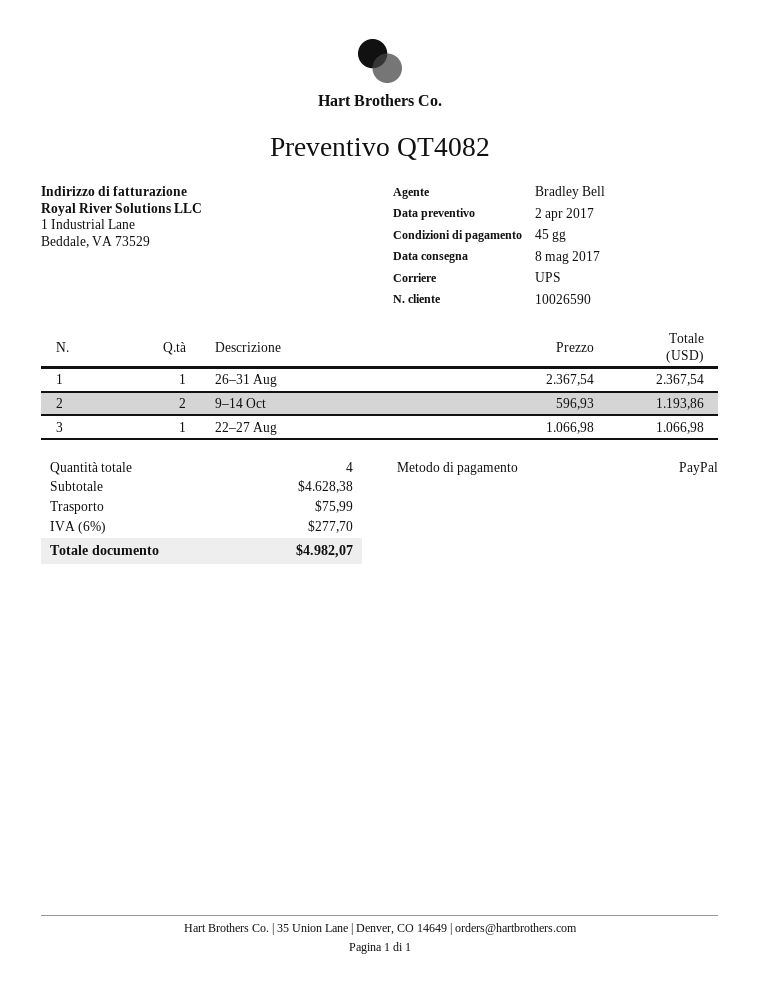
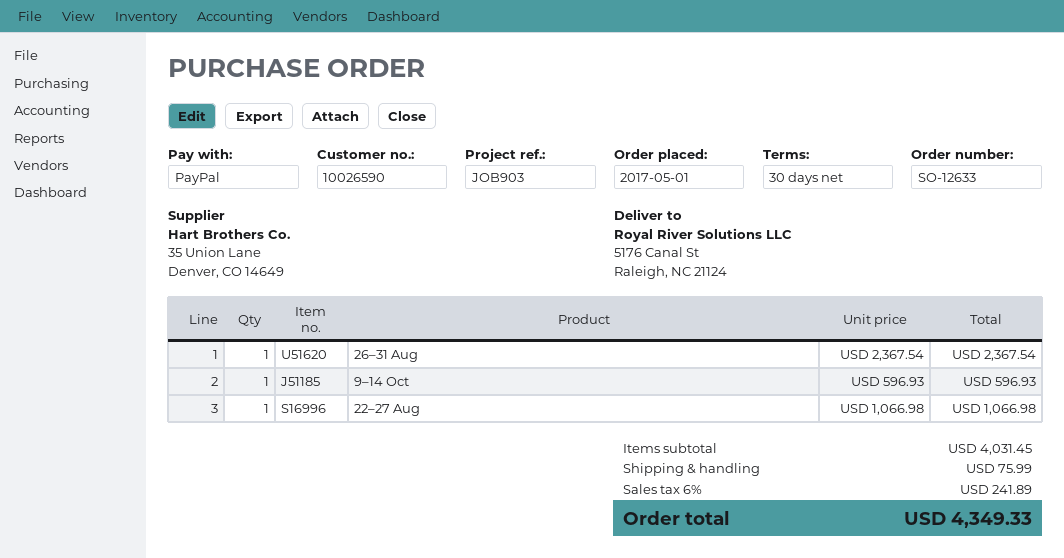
payment terms: 45 days -> 30 days
9–14 Oct: 2 x 596.93 = 1193.86 -> 1 x 596.93 = 596.93
subtotal: 4628.38 -> 4031.45
tax: 6% = 277.70 -> 6% = 241.89
total: 4982.07 -> 4349.33

